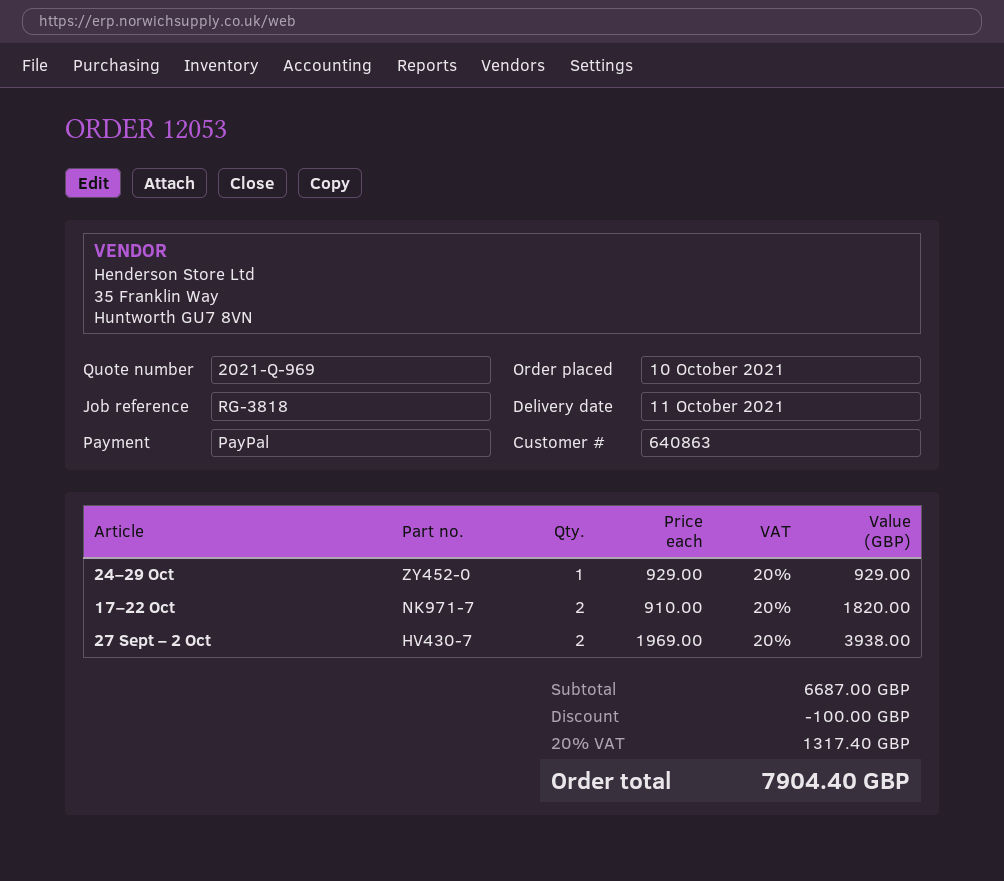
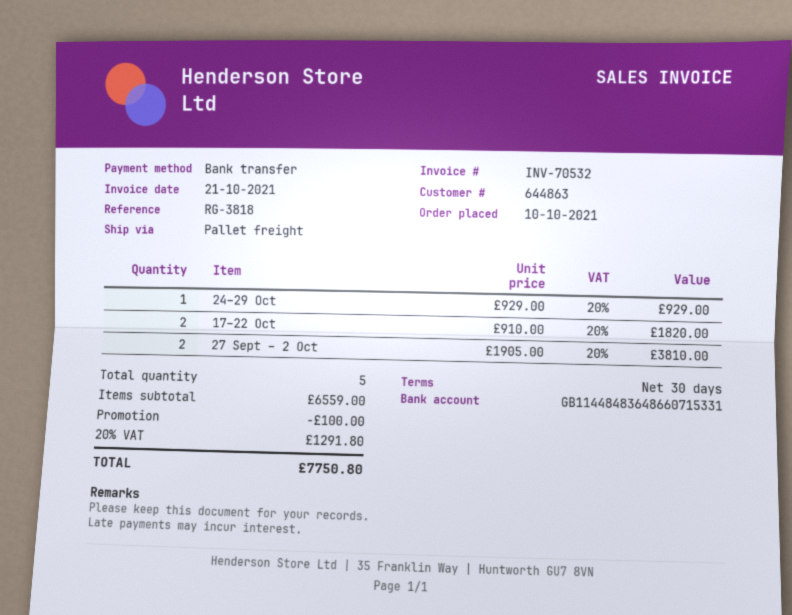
customer number: 640863 -> 644863
payment method: PayPal -> bank transfer
27 Sept – 2 Oct: 2 x 1969.00 = 3938.00 -> 2 x 1905.00 = 3810.00
subtotal: 6687.00 -> 6559.00
tax: 20% = 1317.40 -> 20% = 1291.80
total: 7904.40 -> 7750.80

